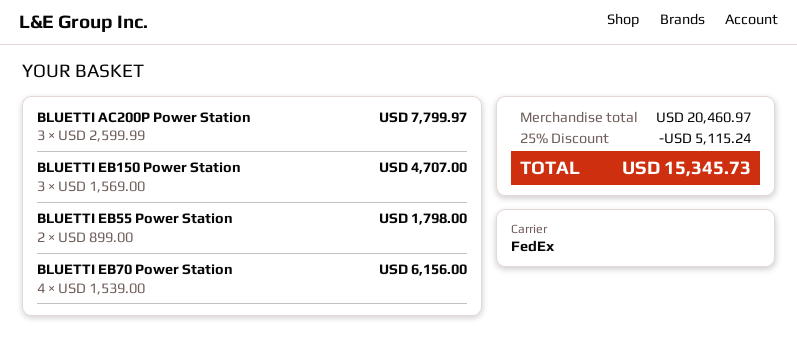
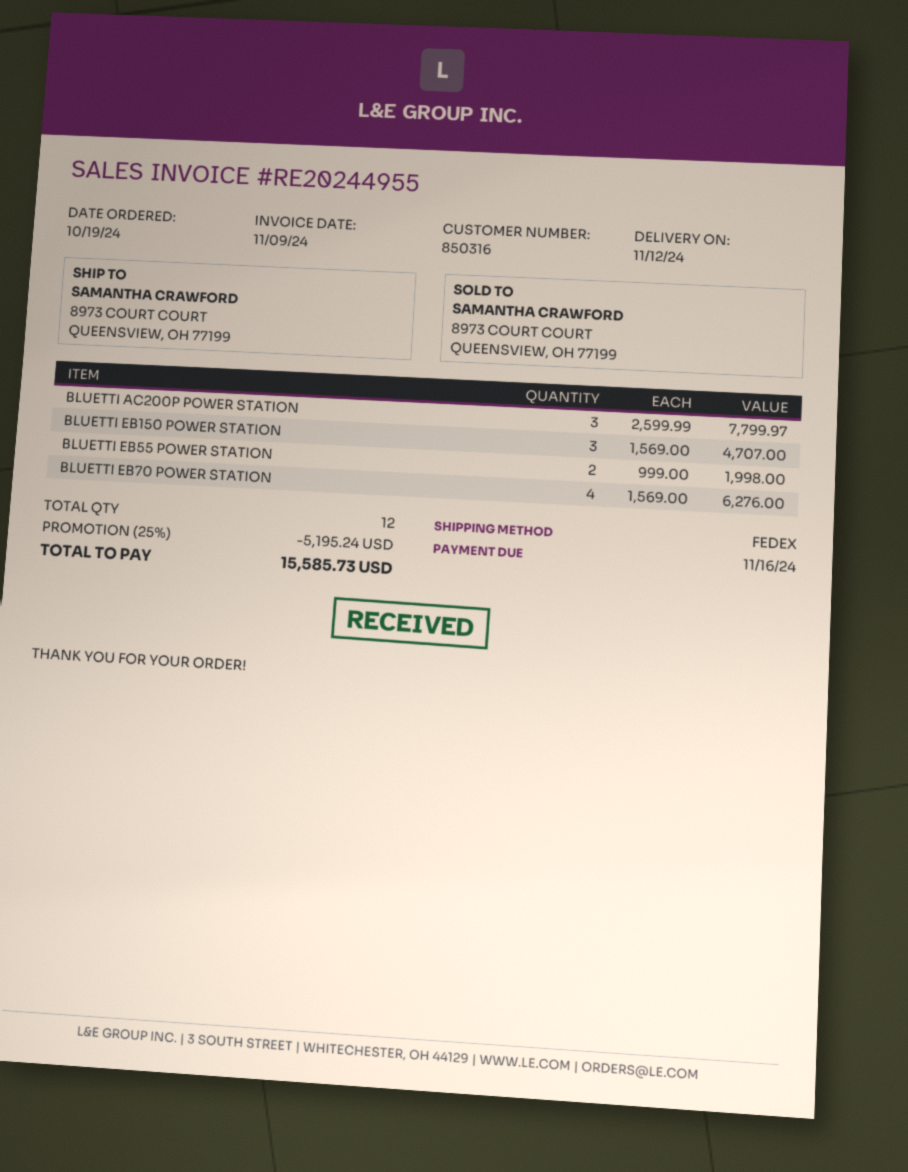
BLUETTI EB55 Power Station: 2 x 899.00 = 1798.00 -> 2 x 999.00 = 1998.00
BLUETTI EB70 Power Station: 4 x 1539.00 = 6156.00 -> 4 x 1569.00 = 6276.00
discount: 25% = 5115.24 -> 25% = 5195.24
total: 15345.73 -> 15585.73

